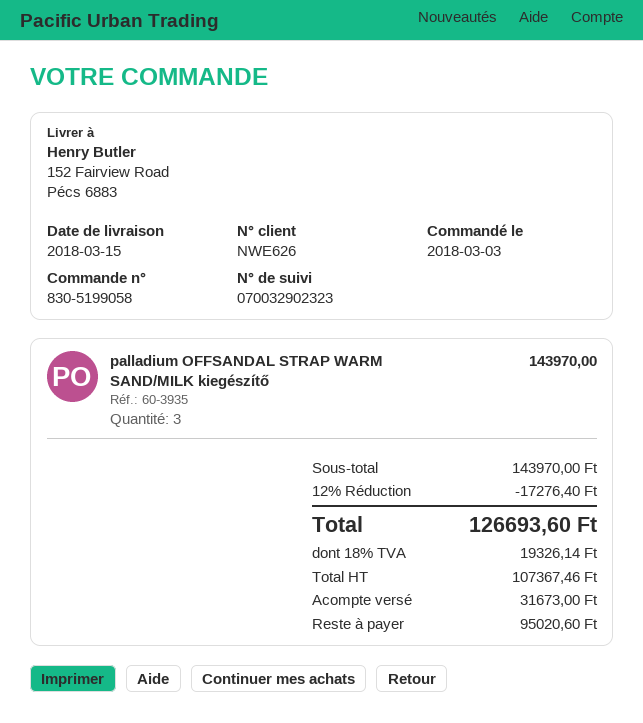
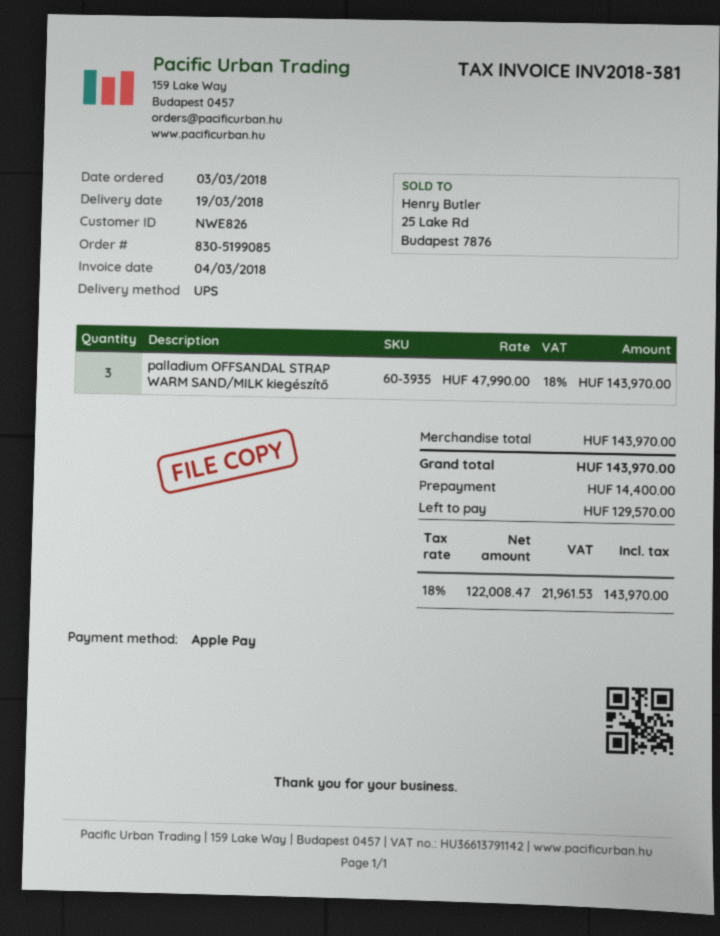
order number: 830-5199058 -> 830-5199085
delivery date: 2018-03-15 -> 2018-03-19
customer number: NWE626 -> NWE826
discount: 12% = 17276.40 -> none
net: 107367.46 -> 122008.47
tax: 18% = 19326.14 -> 18% = 21961.53
total: 126693.60 -> 143970.00
deposit: 31673.00 -> 14400.00
balance: 95020.60 -> 129570.00

